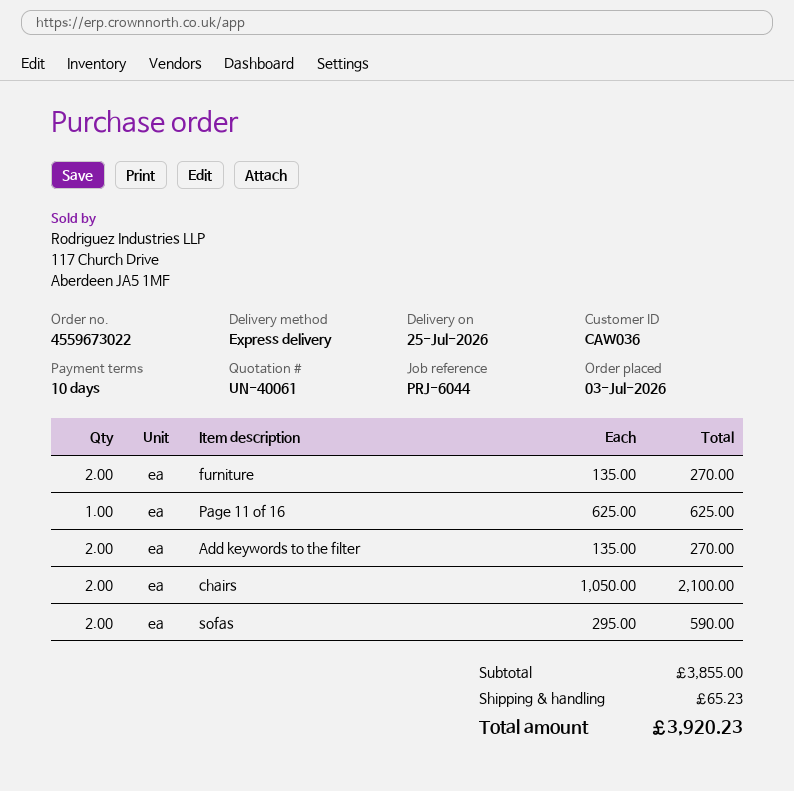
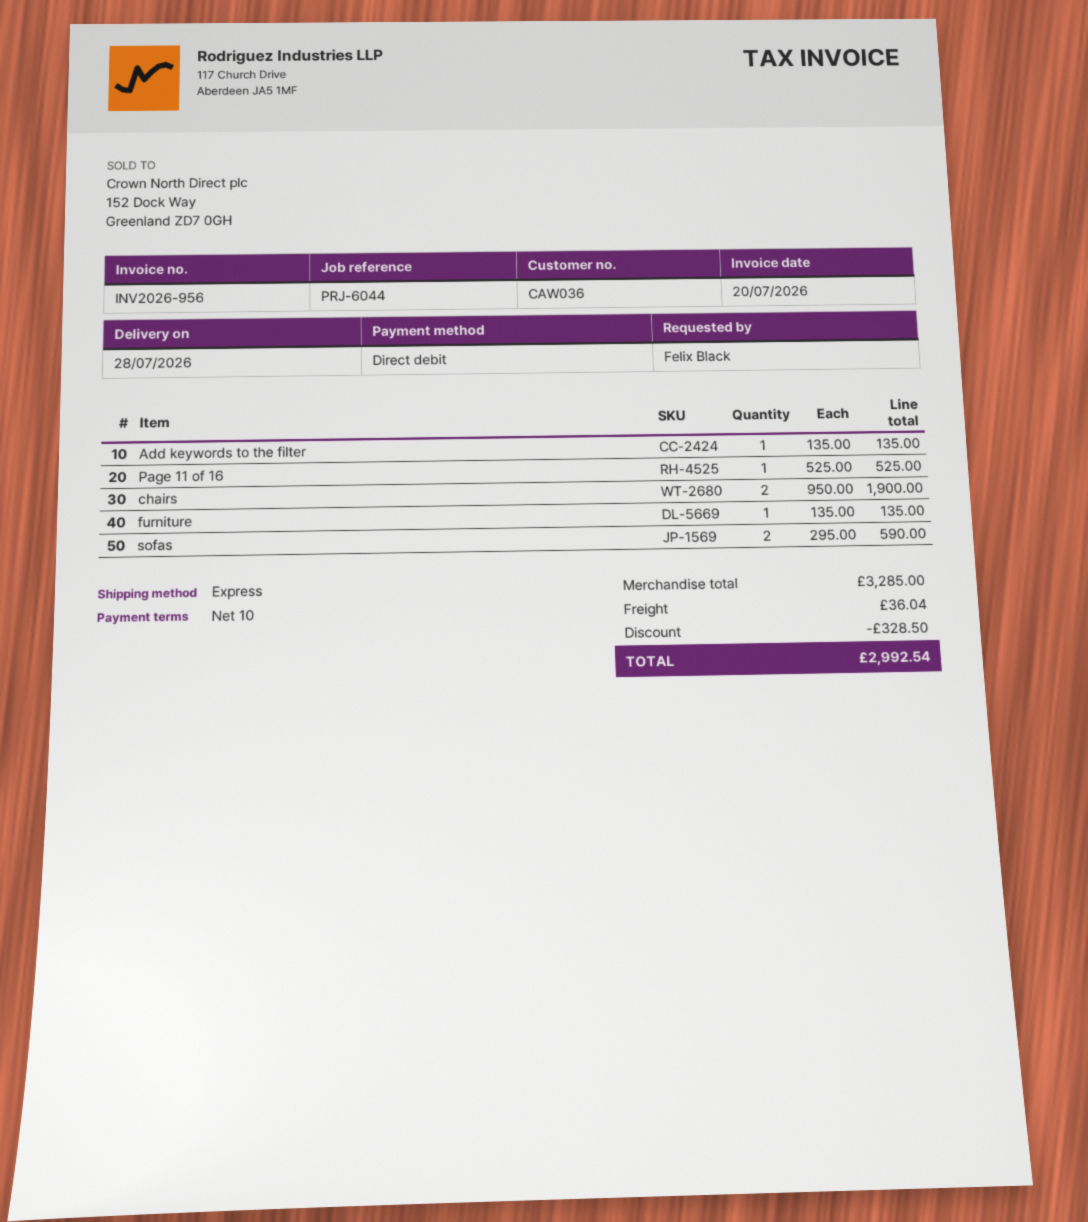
delivery date: 2026-07-25 -> 2026-07-28
furniture: 2 x 135.00 = 270.00 -> 1 x 135.00 = 135.00
Page 11 of 16: 1 x 625.00 = 625.00 -> 1 x 525.00 = 525.00
Add keywords to the filter: 2 x 135.00 = 270.00 -> 1 x 135.00 = 135.00
chairs: 2 x 1050.00 = 2100.00 -> 2 x 950.00 = 1900.00
subtotal: 3855.00 -> 3285.00
discount: none -> 328.50
shipping: 65.23 -> 36.04
total: 3920.23 -> 2992.54

